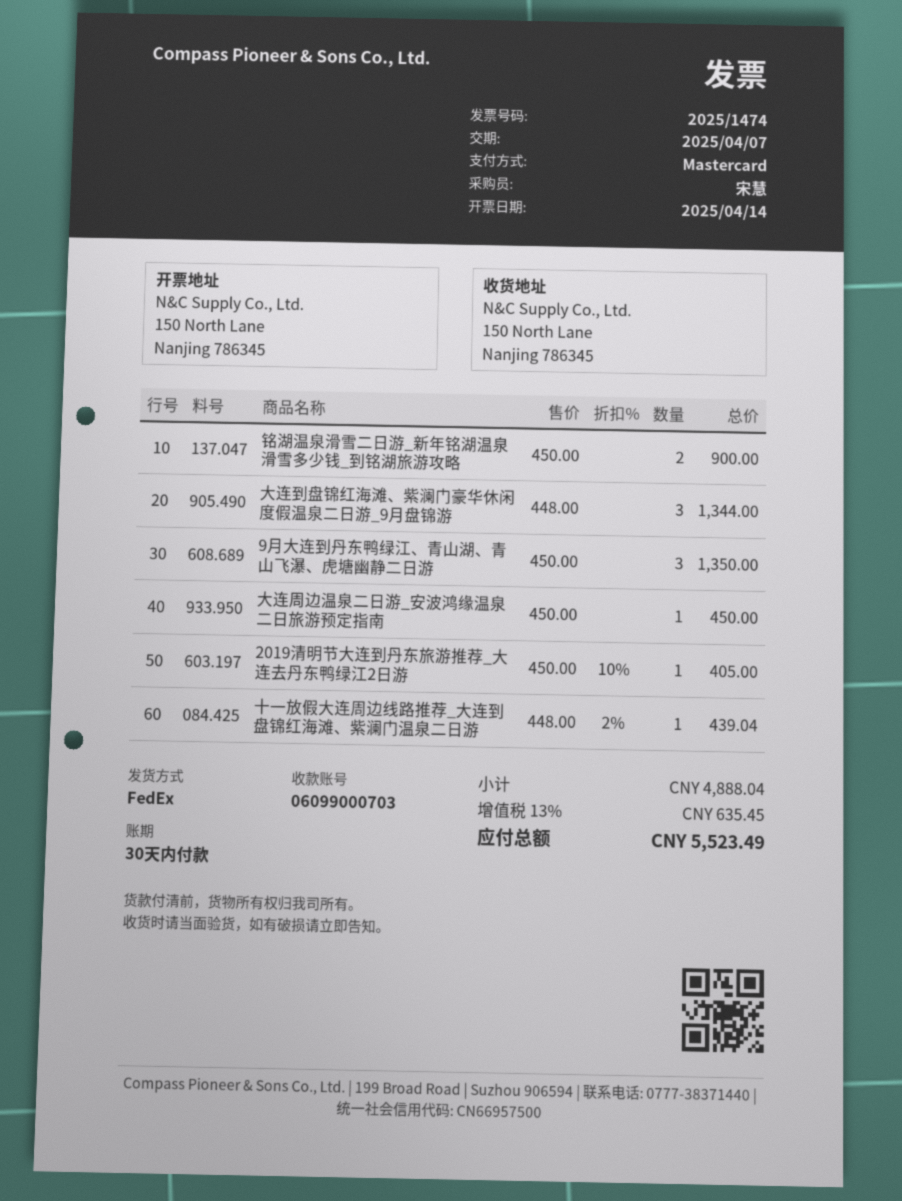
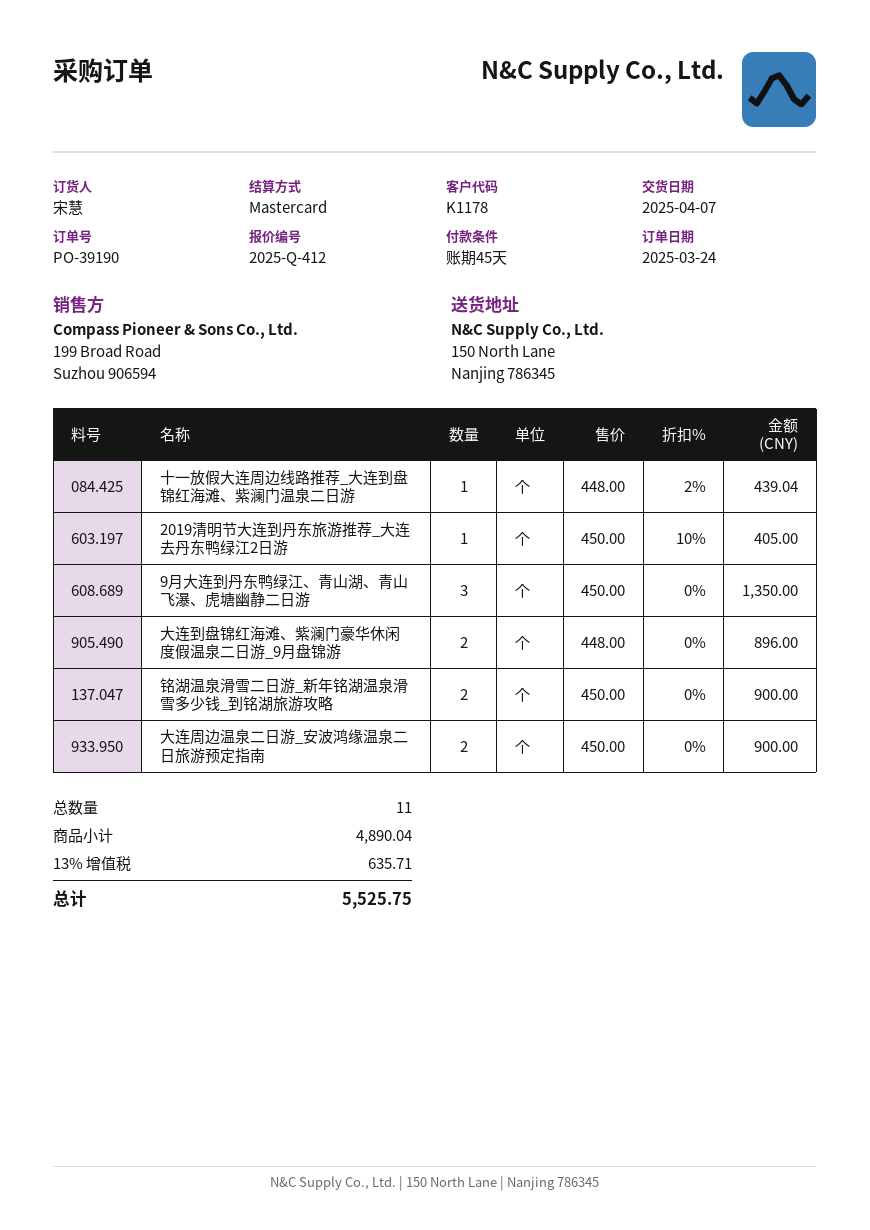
payment terms: 30 days -> 45 days
大连到盘锦红海滩、紫澜门豪华休闲度假温泉二日游_9月盘锦游: 3 x 448.00 = 1344.00 -> 2 x 448.00 = 896.00
大连周边温泉二日游_安波鸿缘温泉二日旅游预定指南: 1 x 450.00 = 450.00 -> 2 x 450.00 = 900.00
subtotal: 4888.04 -> 4890.04
tax: 13% = 635.45 -> 13% = 635.71
total: 5523.49 -> 5525.75

